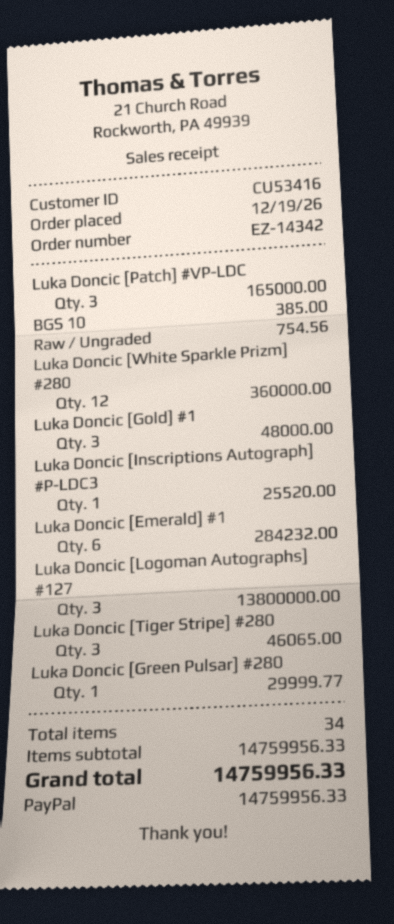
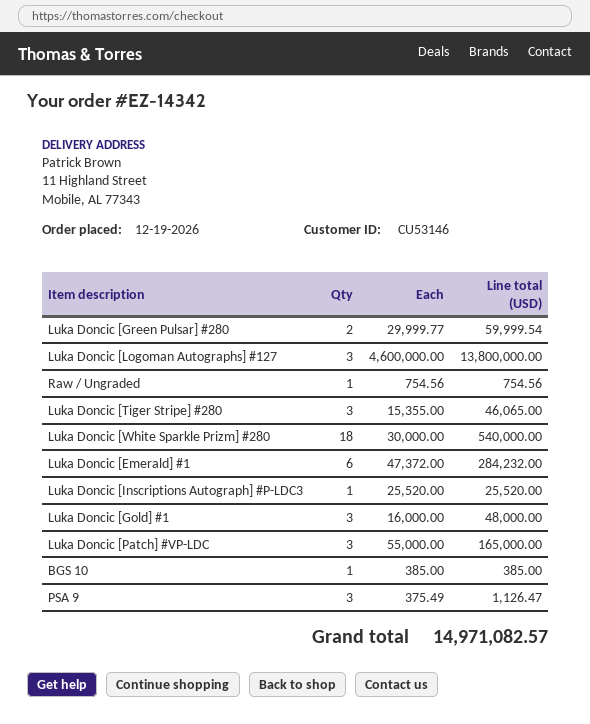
customer number: CU53416 -> CU53146
Luka Doncic [White Sparkle Prizm] #280: 12 for 360000.00 -> 18 for 540000.00
Luka Doncic [Green Pulsar] #280: 1 for 29999.77 -> 2 for 59999.54
PSA 9: none -> 3 for 1126.47
total: 14759956.33 -> 14971082.57

